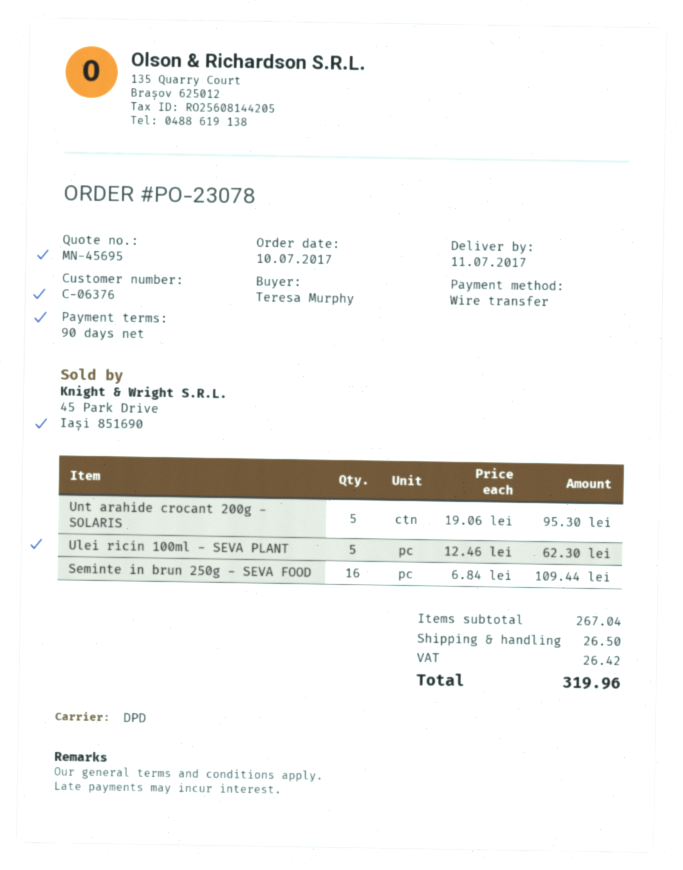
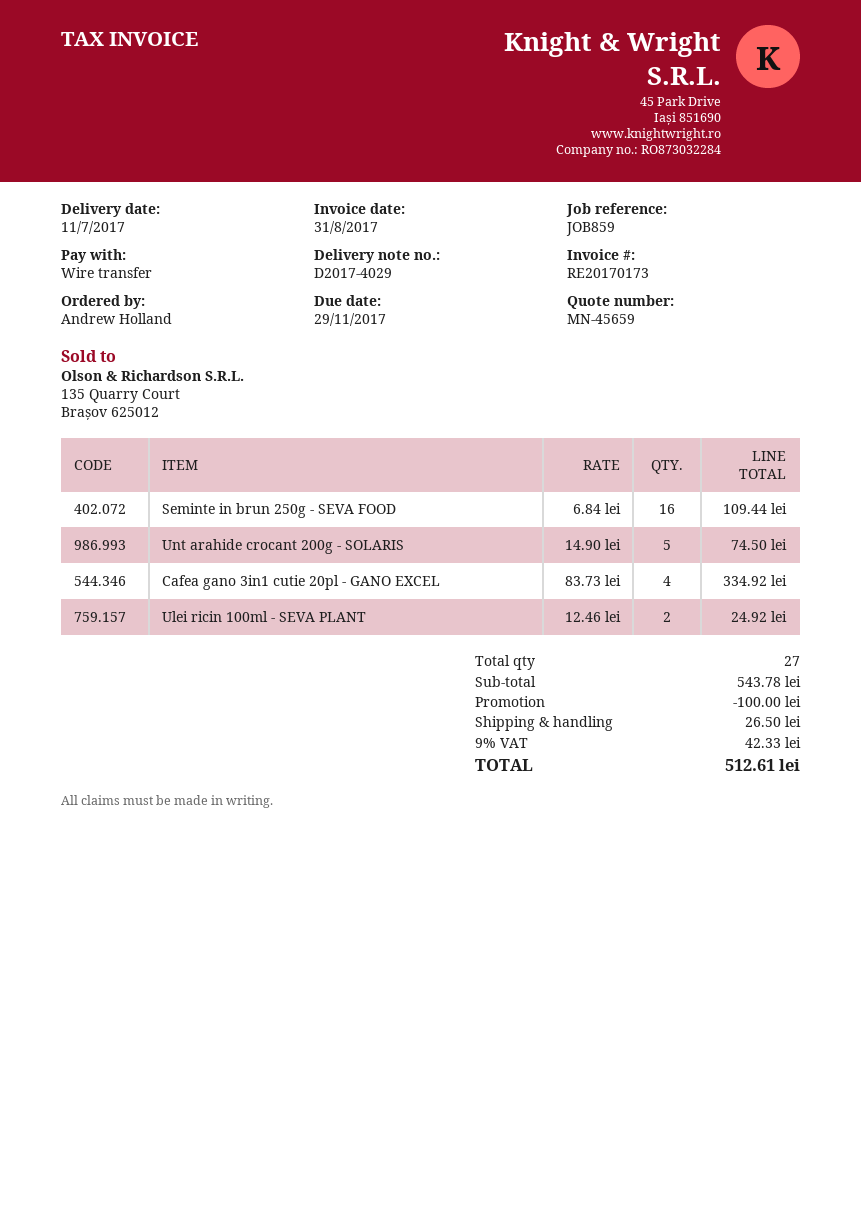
quote number: MN-45695 -> MN-45659
ordered by: Teresa Murphy -> Andrew Holland
Unt arahide crocant 200g - SOLARIS: 5 x 19.06 = 95.30 -> 5 x 14.90 = 74.50
Ulei ricin 100ml - SEVA PLANT: 5 x 12.46 = 62.30 -> 2 x 12.46 = 24.92
Cafea gano 3in1 cutie 20pl - GANO EXCEL: none -> 4 x 83.73 = 334.92
subtotal: 267.04 -> 543.78
discount: none -> 100.00
tax: 26.42 -> 42.33
total: 319.96 -> 512.61

